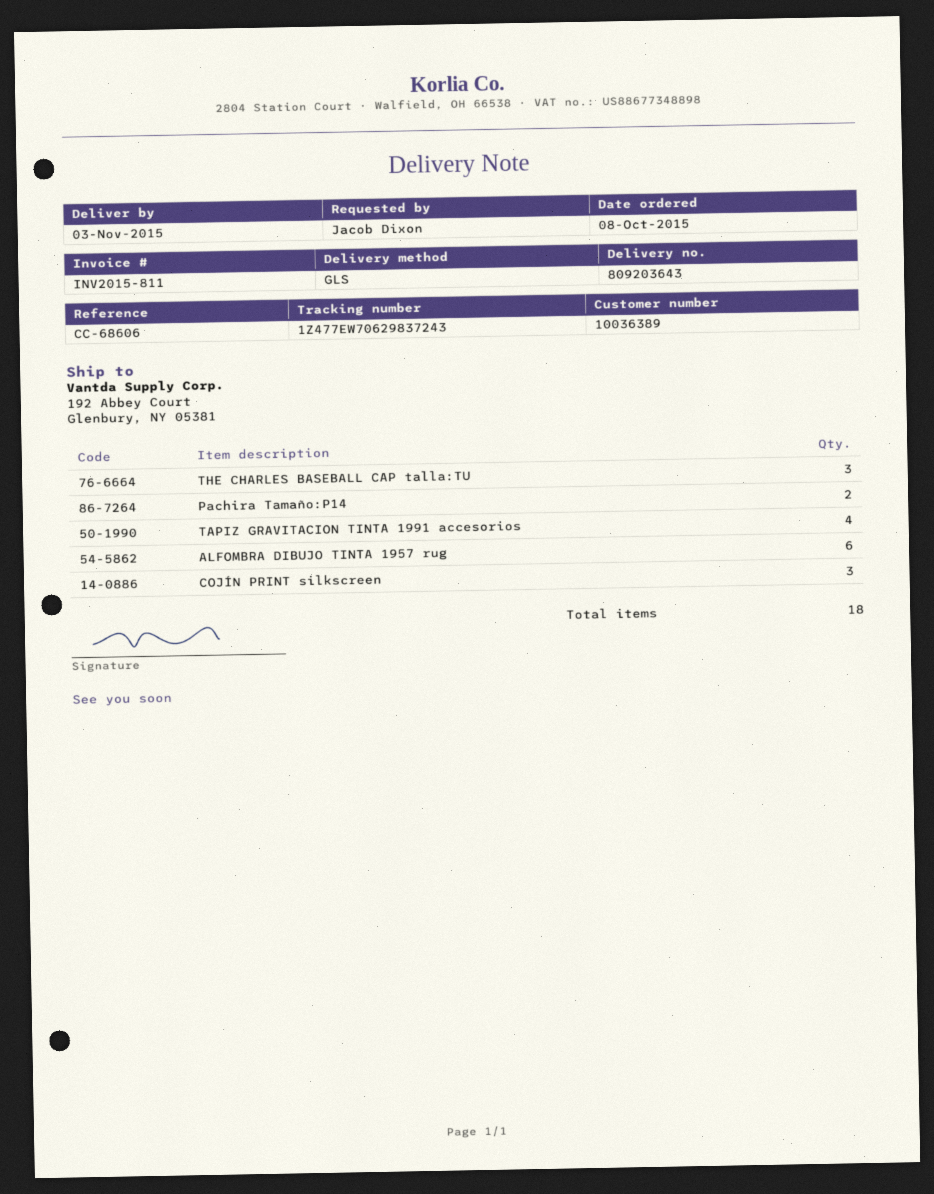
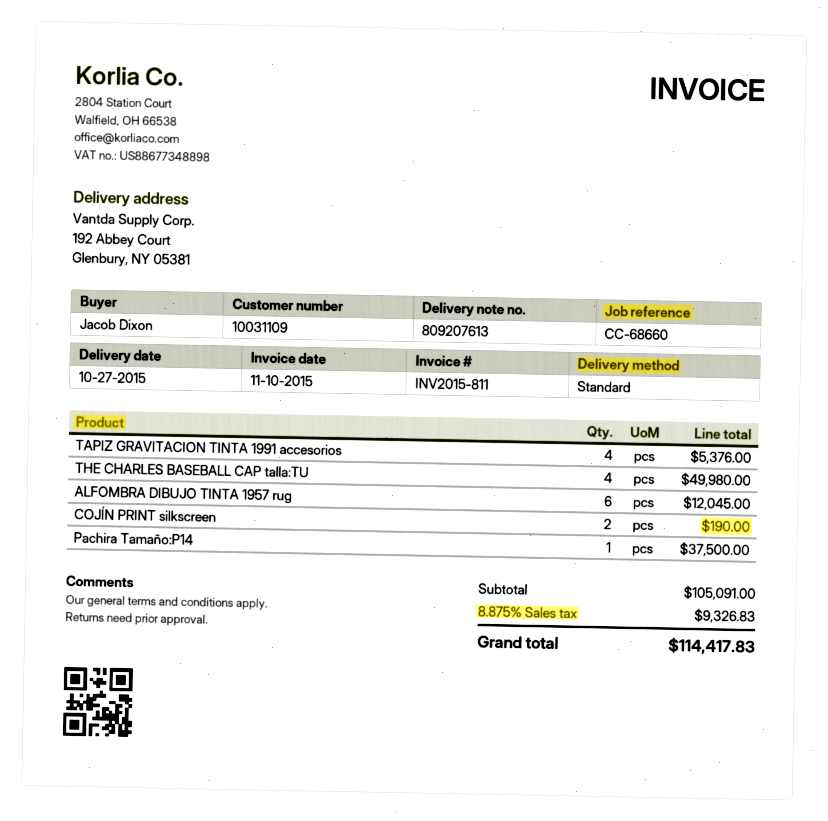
delivery note number: 809203643 -> 809207613
delivery date: 2015-11-03 -> 2015-10-27
customer number: 10036389 -> 10031109
reference: CC-68606 -> CC-68660
shipping method: GLS -> standard
THE CHARLES BASEBALL CAP talla:TU: 3 -> 4
Pachira Tamaño:P14: 2 -> 1
COJÍN PRINT silkscreen: 3 -> 2

